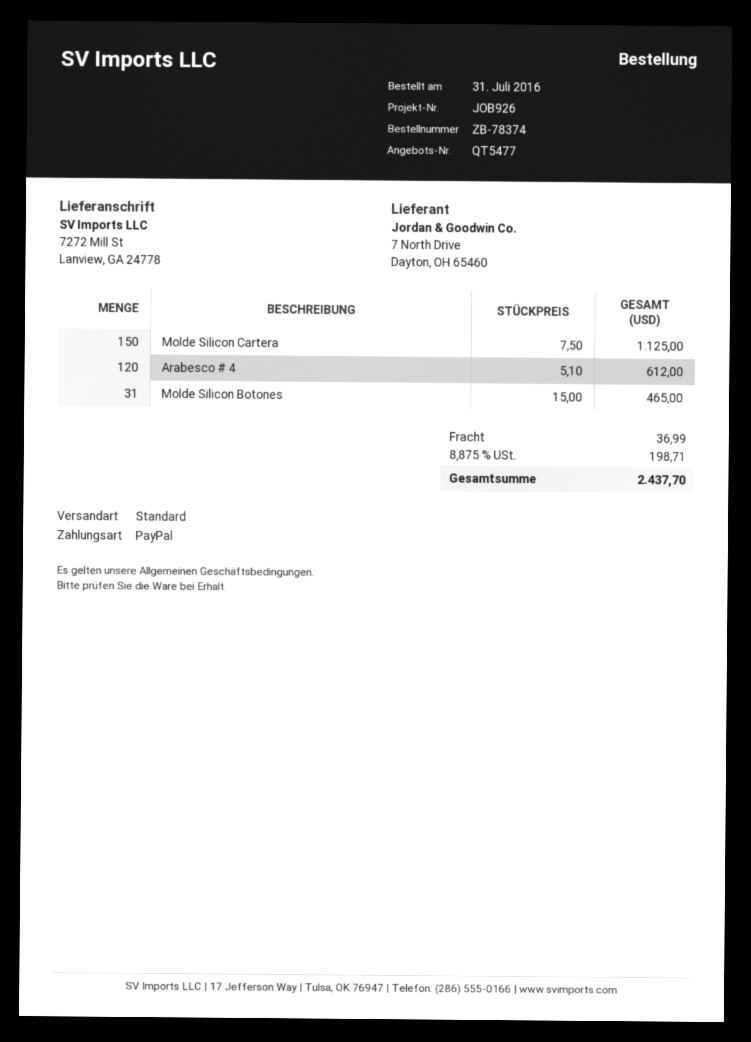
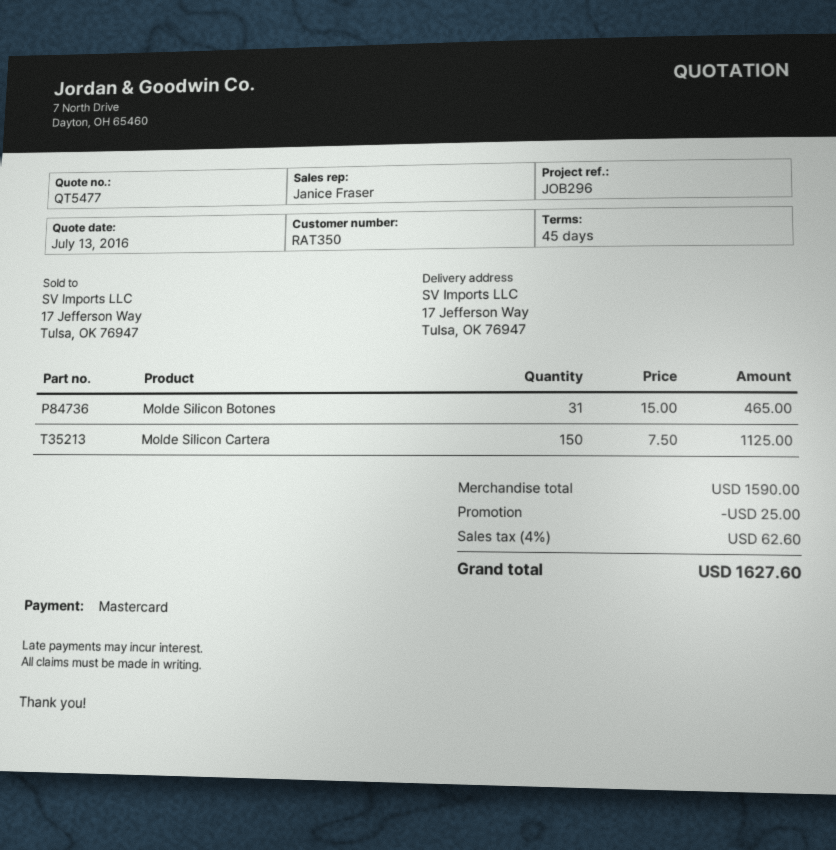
reference: JOB926 -> JOB296
payment method: PayPal -> Mastercard
ship to: 7272 Mill St, Lanview, GA 24778 -> 17 Jefferson Way, Tulsa, OK 76947
Arabesco # 4: 120 x 5.10 = 612.00 -> none
discount: none -> 25.00
shipping: 36.99 -> none
tax: 8.875% = 198.71 -> 4% = 62.60
total: 2437.70 -> 1627.60

